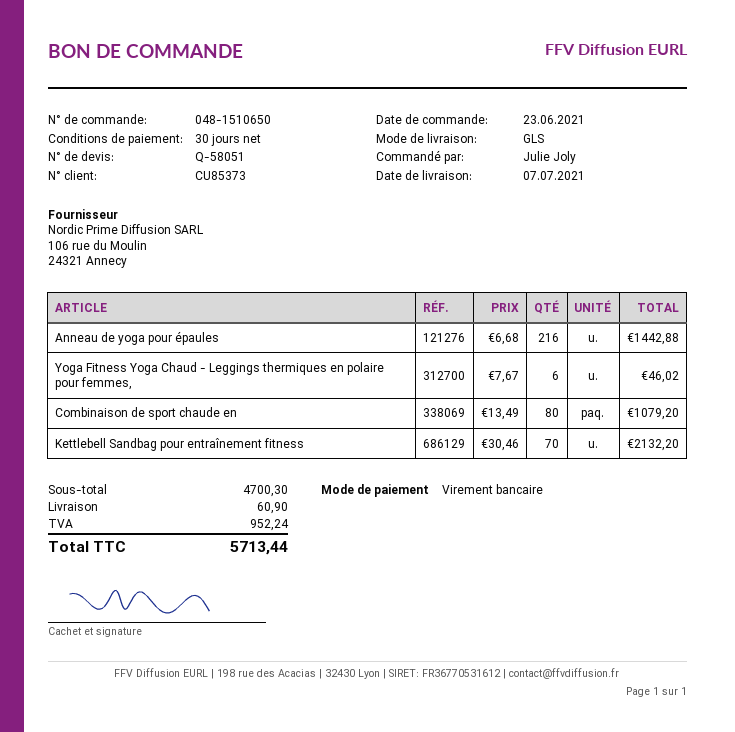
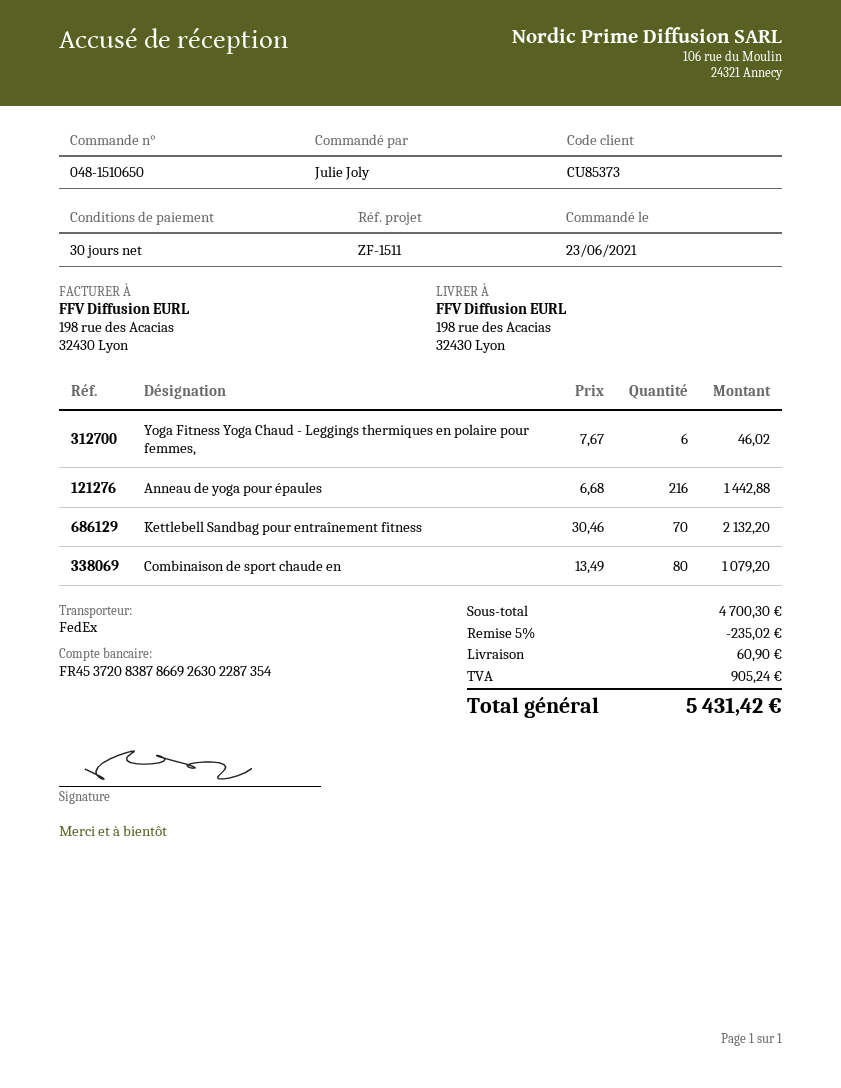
shipping method: GLS -> FedEx
discount: none -> 5% = 235.02
tax: 952.24 -> 905.24
total: 5713.44 -> 5431.42

